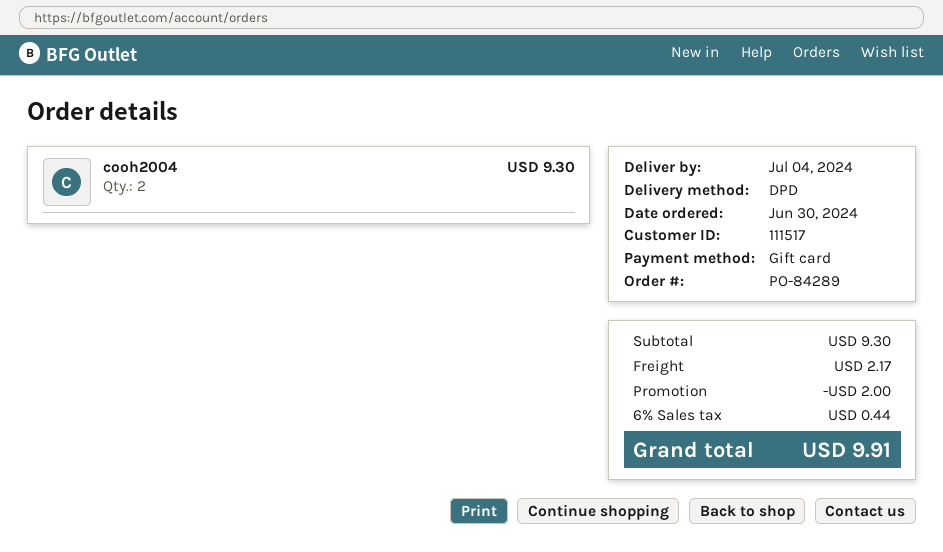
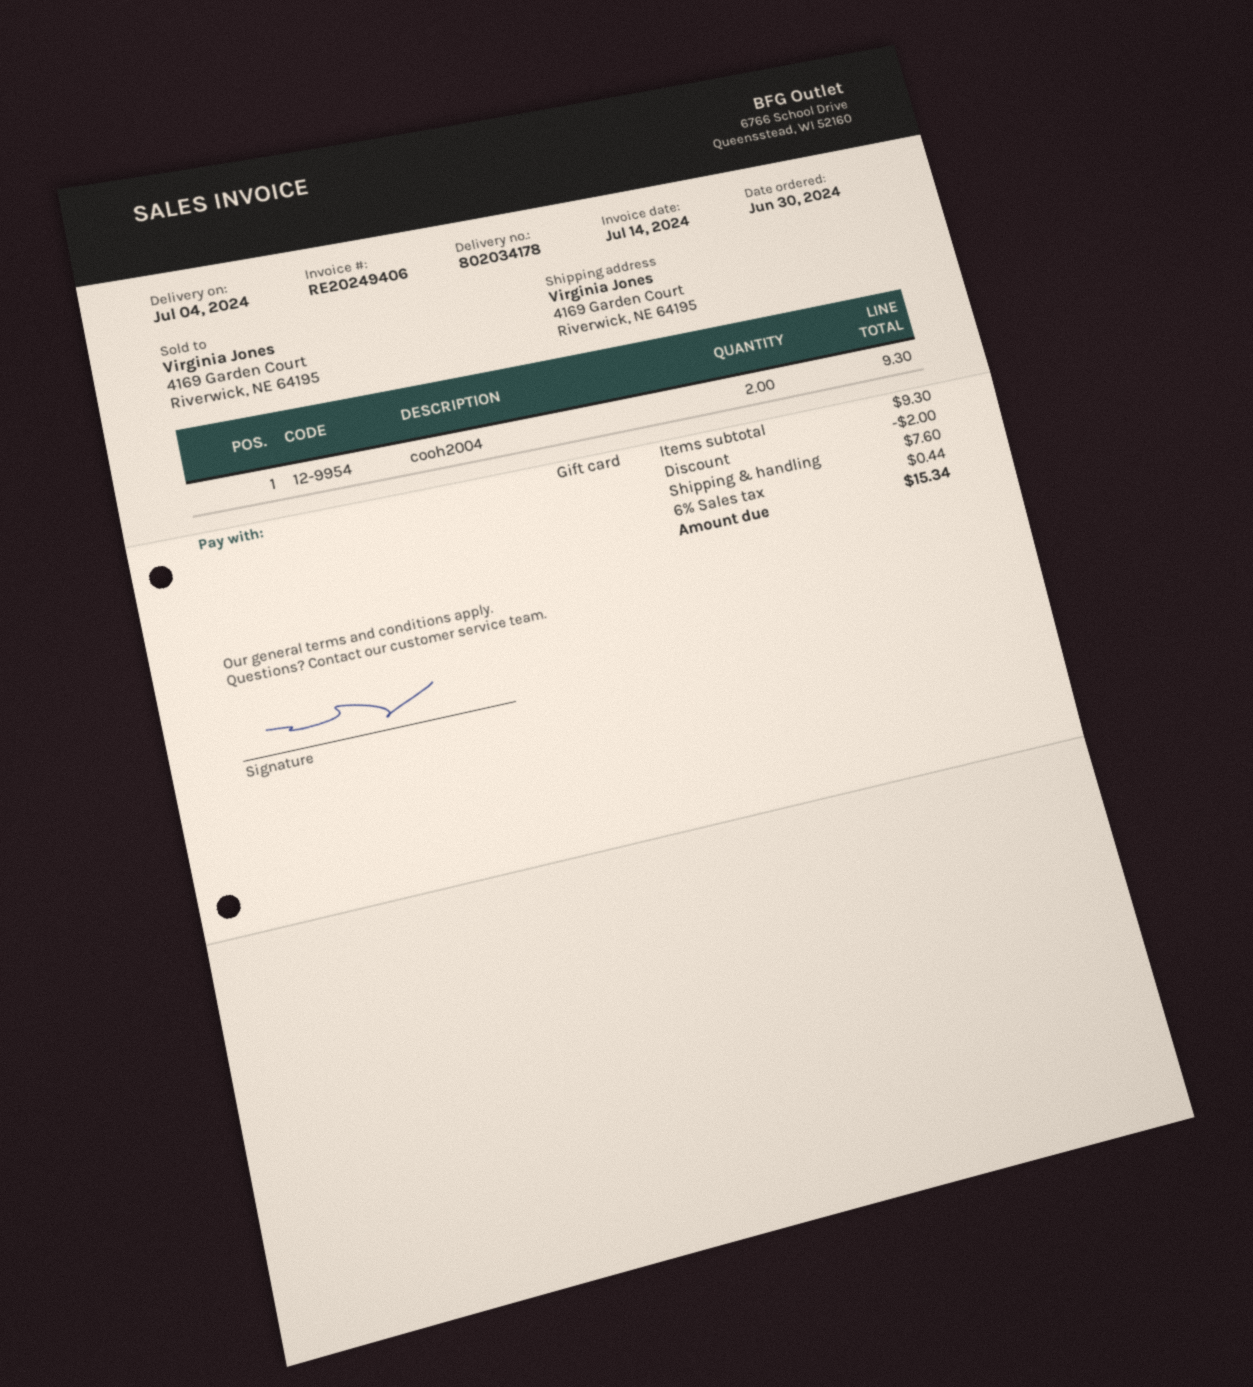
shipping: 2.17 -> 7.60
total: 9.91 -> 15.34

